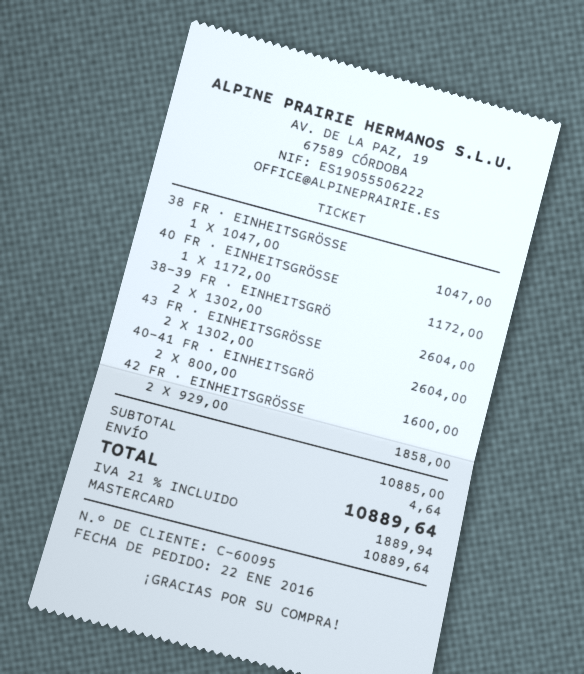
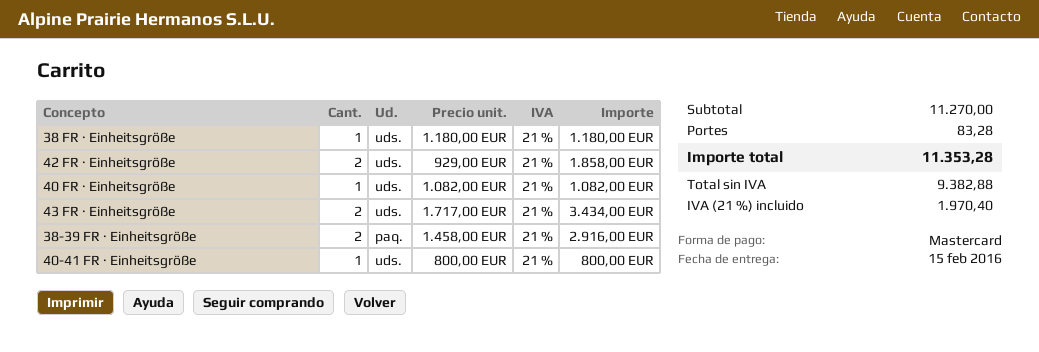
38 FR · EINHEITSGRÖSSE: 1 x 1047.00 = 1047.00 -> 1 x 1180.00 = 1180.00
40 FR · EINHEITSGRÖSSE: 1 x 1172.00 = 1172.00 -> 1 x 1082.00 = 1082.00
38-39 FR · EINHEITSGRÖ: 2 x 1302.00 = 2604.00 -> 2 x 1458.00 = 2916.00
43 FR · EINHEITSGRÖSSE: 2 x 1302.00 = 2604.00 -> 2 x 1717.00 = 3434.00
40-41 FR · EINHEITSGRÖ: 2 x 800.00 = 1600.00 -> 1 x 800.00 = 800.00
subtotal: 10885.00 -> 11270.00
shipping: 4.64 -> 83.28
tax: 21% = 1889.94 -> 21% = 1970.40
total: 10889.64 -> 11353.28

